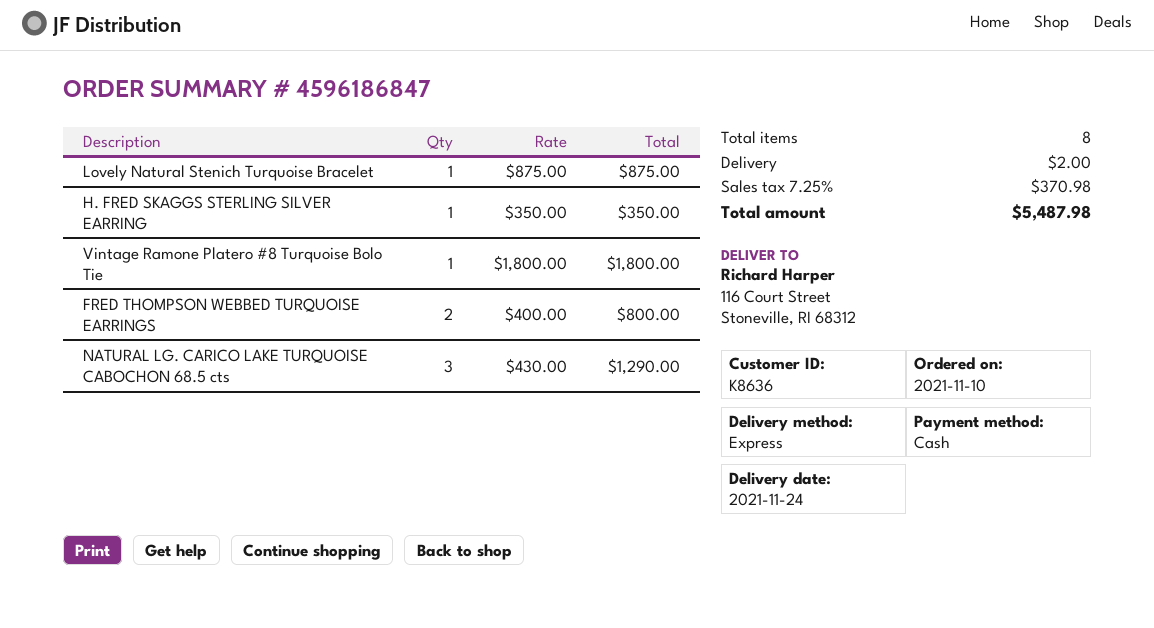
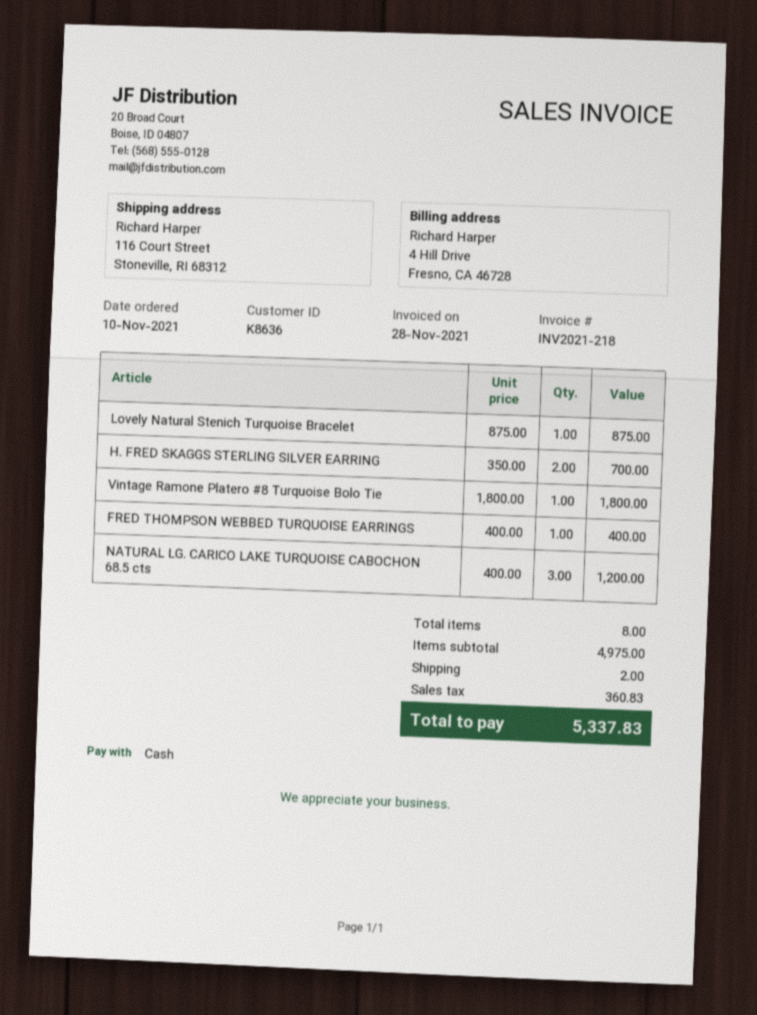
H. FRED SKAGGS STERLING SILVER EARRING: 1 x 350.00 = 350.00 -> 2 x 350.00 = 700.00
FRED THOMPSON WEBBED TURQUOISE EARRINGS: 2 x 400.00 = 800.00 -> 1 x 400.00 = 400.00
NATURAL LG. CARICO LAKE TURQUOISE CABOCHON 68.5 cts: 3 x 430.00 = 1290.00 -> 3 x 400.00 = 1200.00
tax: 370.98 -> 360.83
total: 5487.98 -> 5337.83

